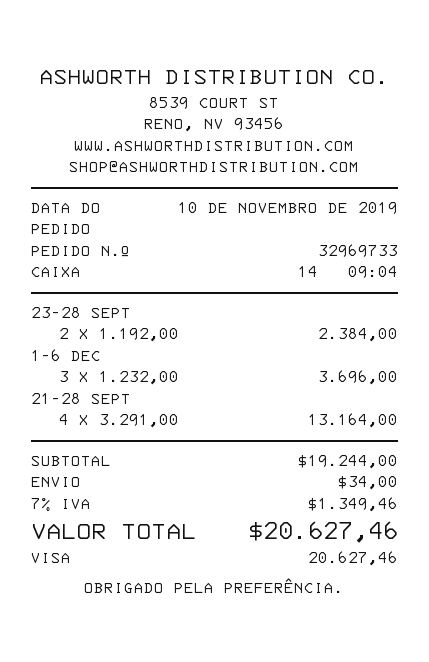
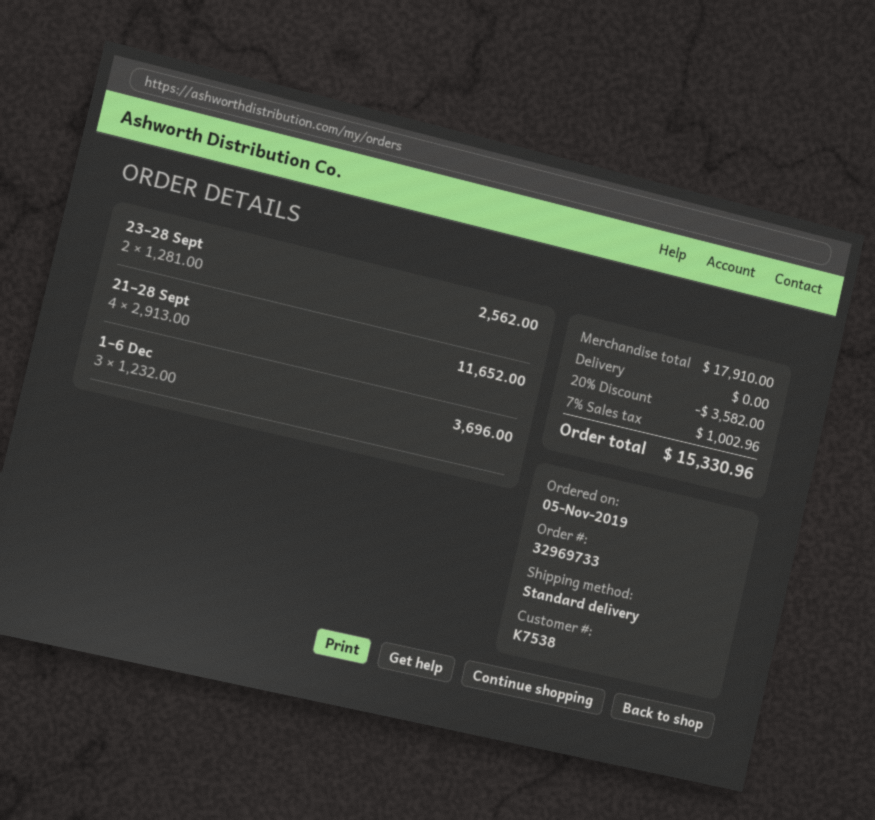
order date: 2019-11-10 -> 2019-11-05
23–28 SEPT: 2 x 1192.00 = 2384.00 -> 2 x 1281.00 = 2562.00
21–28 SEPT: 4 x 3291.00 = 13164.00 -> 4 x 2913.00 = 11652.00
subtotal: 19244.00 -> 17910.00
discount: none -> 20% = 3582.00
shipping: 34.00 -> 0.00
tax: 7% = 1349.46 -> 7% = 1002.96
total: 20627.46 -> 15330.96

